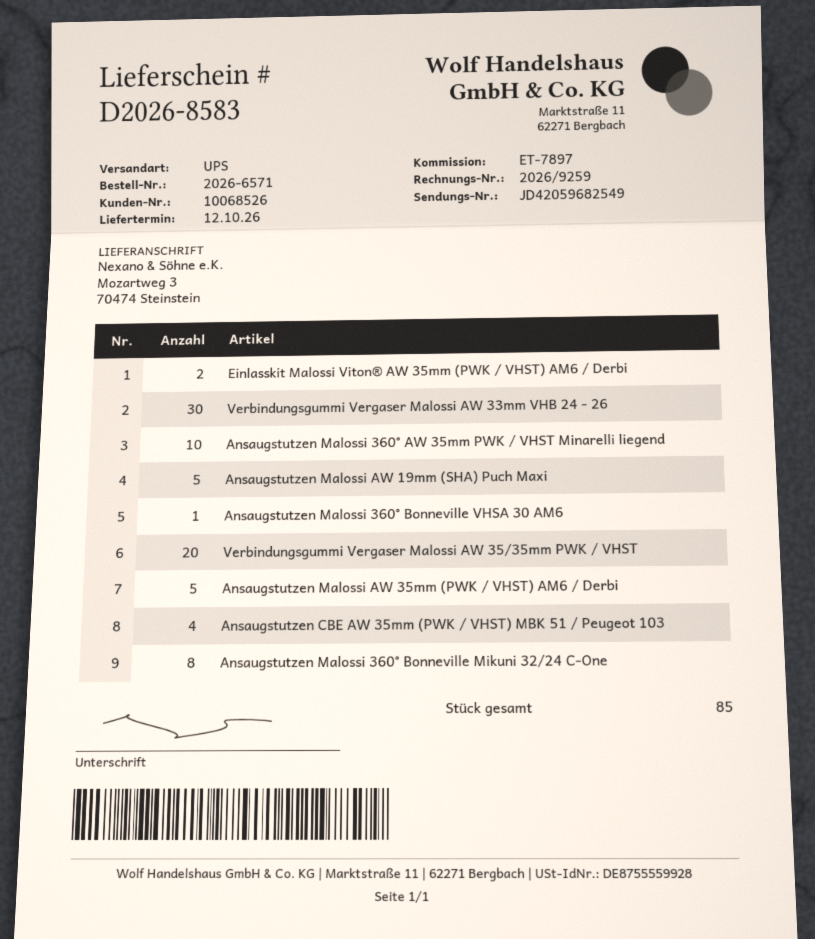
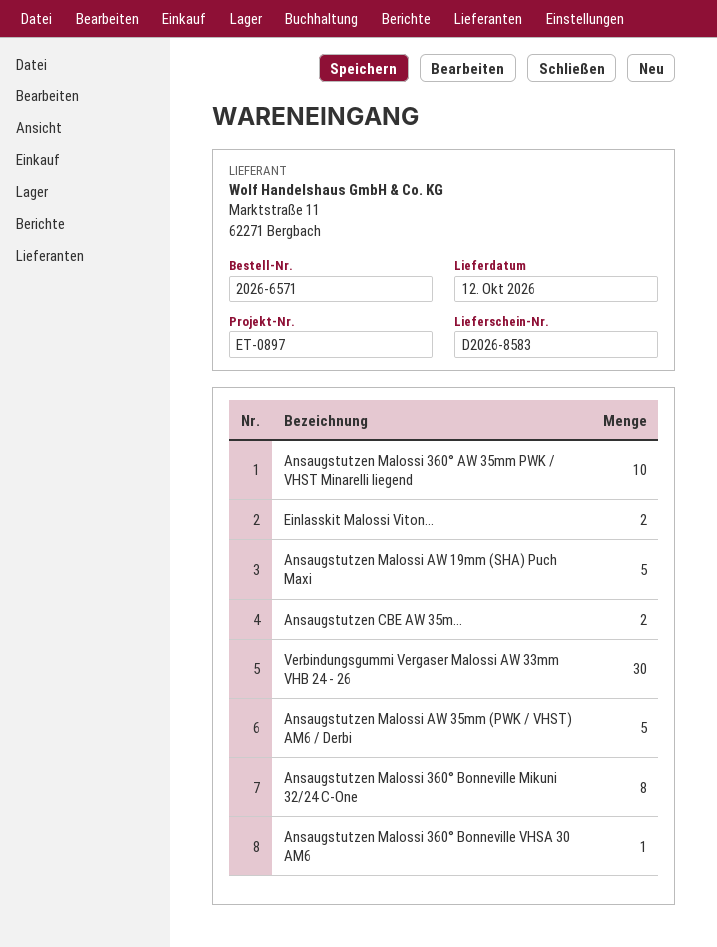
reference: ET-7897 -> ET-0897
Verbindungsgummi Vergaser Malossi AW 35/35mm PWK / VHST: 20 -> none
Ansaugstutzen CBE AW 35mm (PWK / VHST) MBK 51 / Peugeot 103: 4 -> 2

